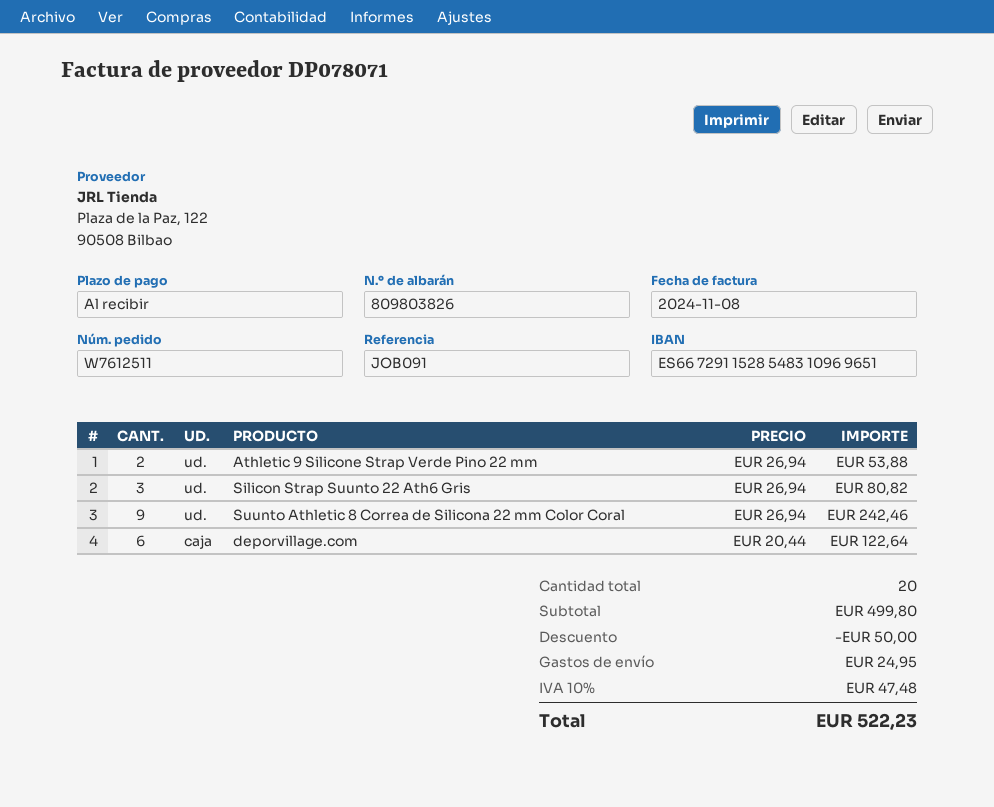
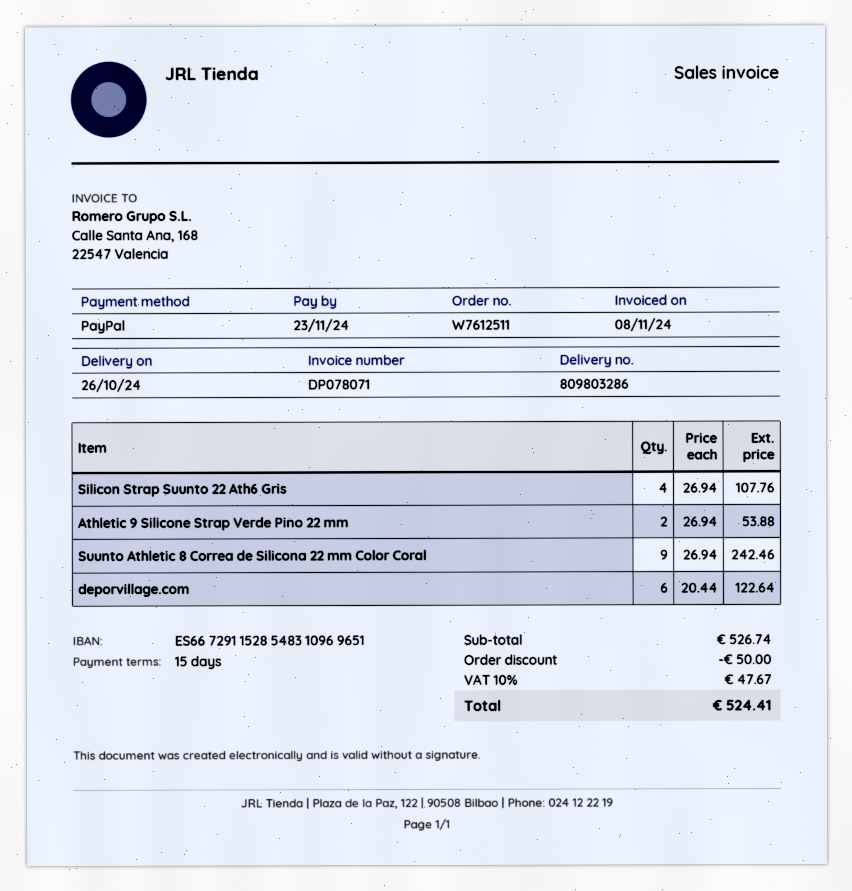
delivery note number: 809803826 -> 809803286
payment terms: on receipt -> 15 days
Silicon Strap Suunto 22 Ath6 Gris: 3 x 26.94 = 80.82 -> 4 x 26.94 = 107.76
subtotal: 499.80 -> 526.74
shipping: 24.95 -> none
tax: 10% = 47.48 -> 10% = 47.67
total: 522.23 -> 524.41

